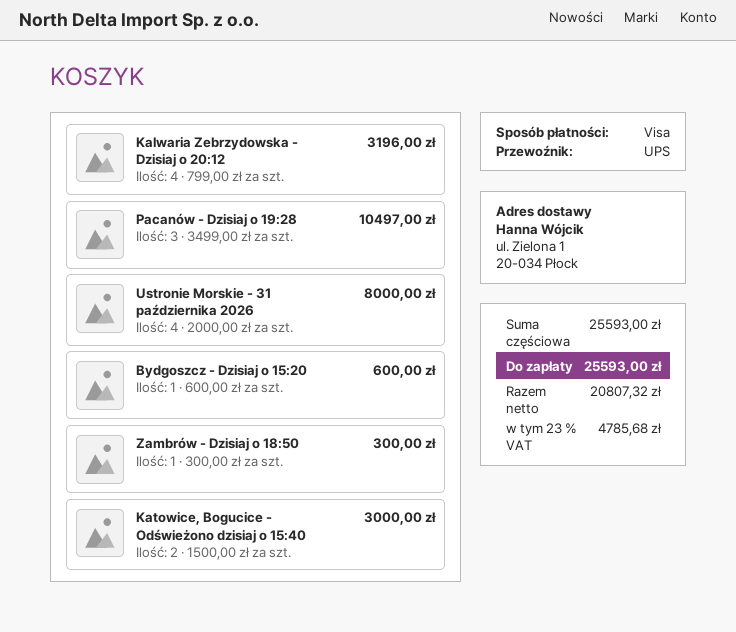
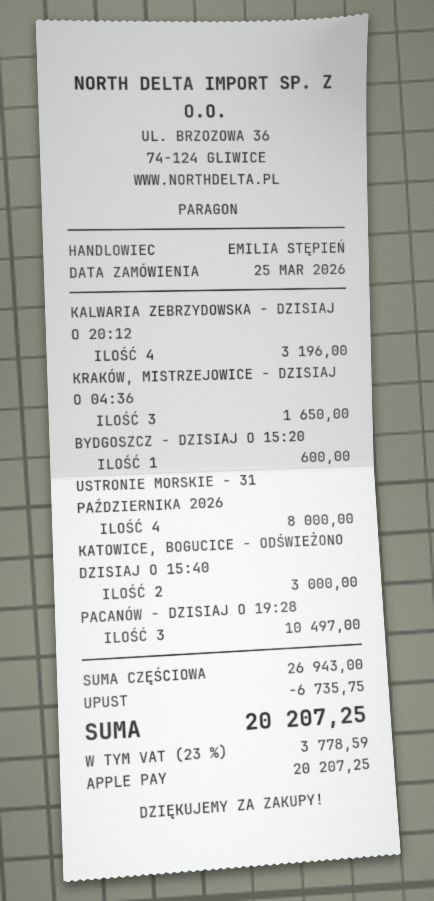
payment method: Visa -> Apple Pay
Zambrów - Dzisiaj o 18:50: 1 for 300.00 -> none
KRAKÓW, MISTRZEJOWICE - DZISIAJ O 04:36: none -> 3 for 1650.00
subtotal: 25593.00 -> 26943.00
discount: none -> 6735.75
tax: 23% = 4785.68 -> 23% = 3778.59
total: 25593.00 -> 20207.25

